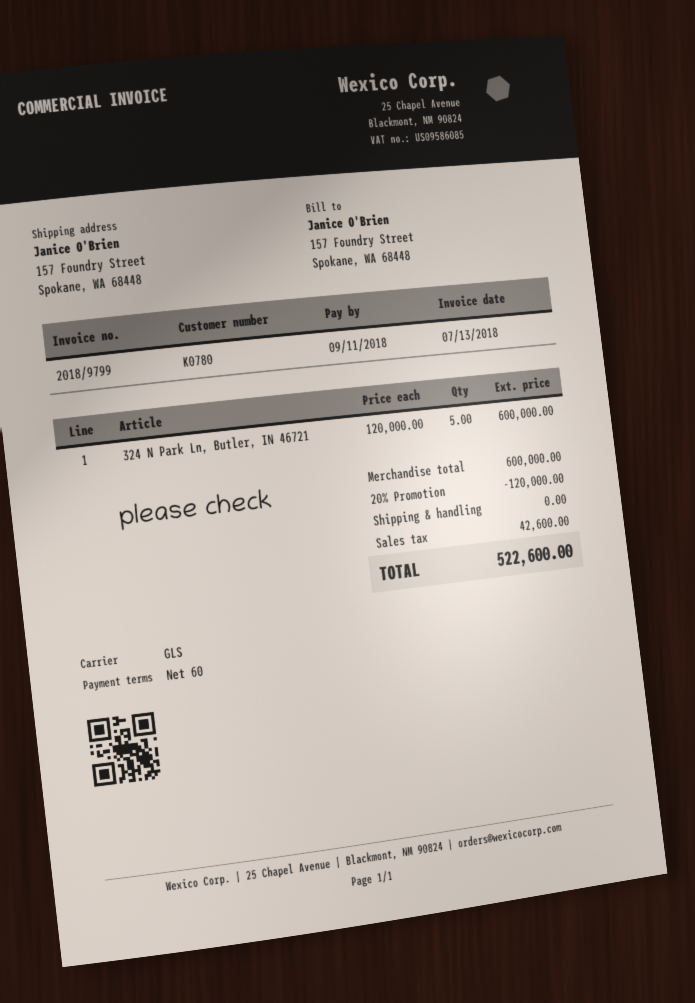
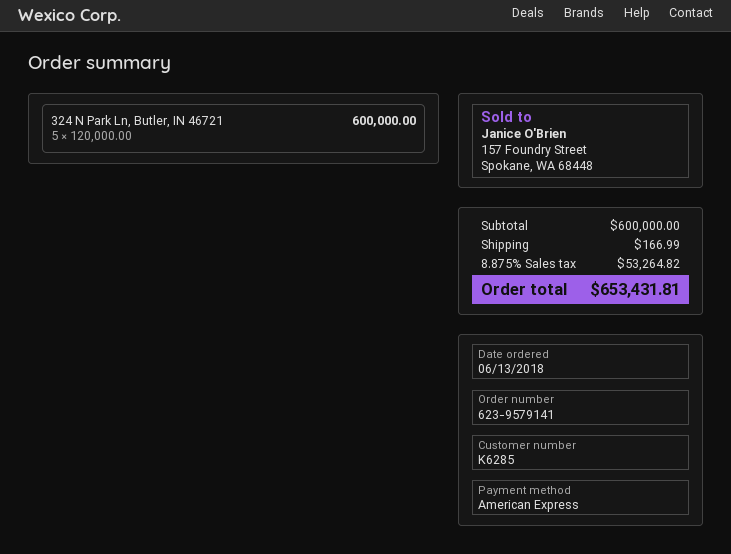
customer number: K0780 -> K6285
discount: 20% = 120000.00 -> none
shipping: 0.00 -> 166.99
tax: 42600.00 -> 53264.82
total: 522600.00 -> 653431.81

